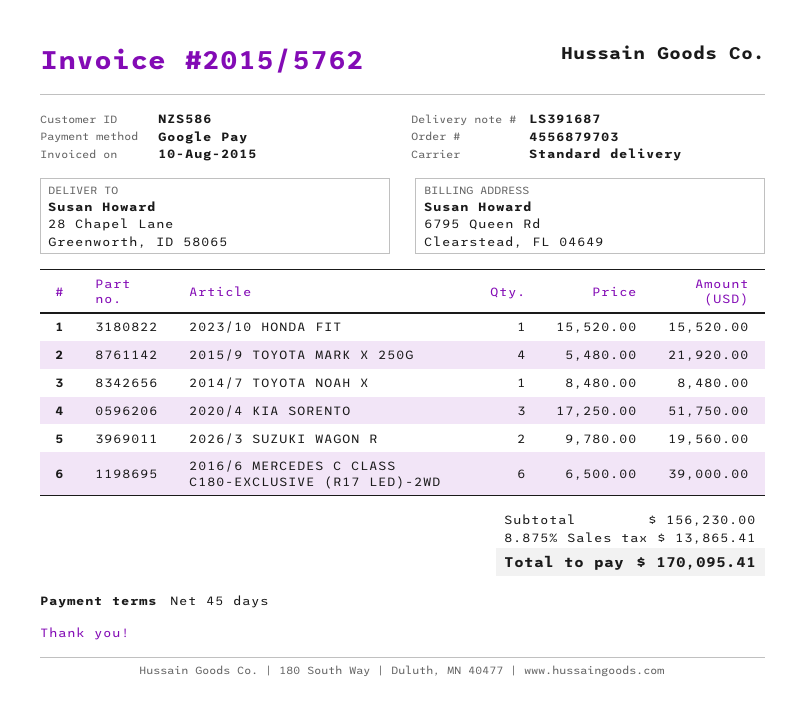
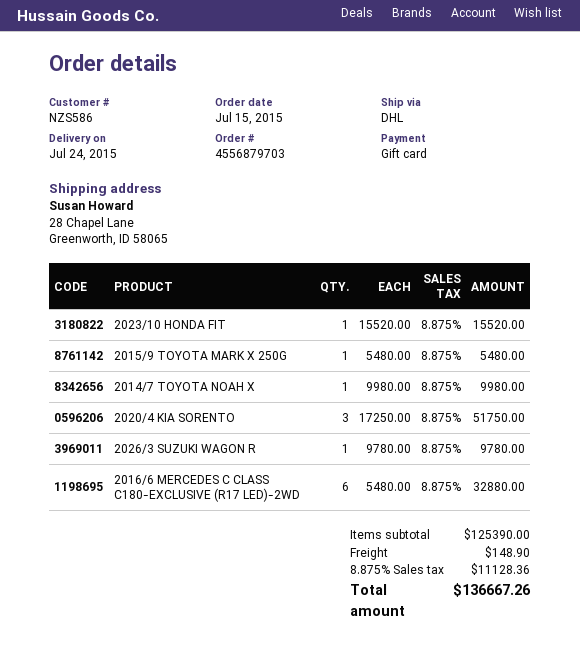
payment method: Google Pay -> gift card
shipping method: standard -> DHL
2015/9 TOYOTA MARK X 250G: 4 x 5480.00 = 21920.00 -> 1 x 5480.00 = 5480.00
2014/7 TOYOTA NOAH X: 1 x 8480.00 = 8480.00 -> 1 x 9980.00 = 9980.00
2026/3 SUZUKI WAGON R: 2 x 9780.00 = 19560.00 -> 1 x 9780.00 = 9780.00
2016/6 MERCEDES C CLASS C180-EXCLUSIVE (R17 LED)-2WD: 6 x 6500.00 = 39000.00 -> 6 x 5480.00 = 32880.00
subtotal: 156230.00 -> 125390.00
shipping: none -> 148.90
tax: 8.875% = 13865.41 -> 8.875% = 11128.36
total: 170095.41 -> 136667.26

